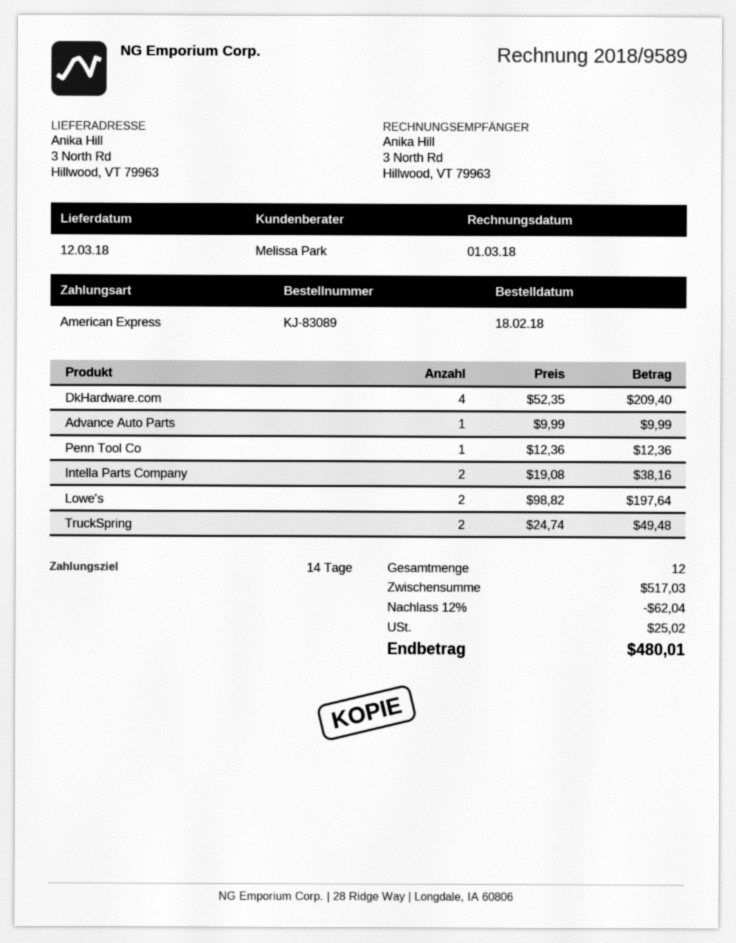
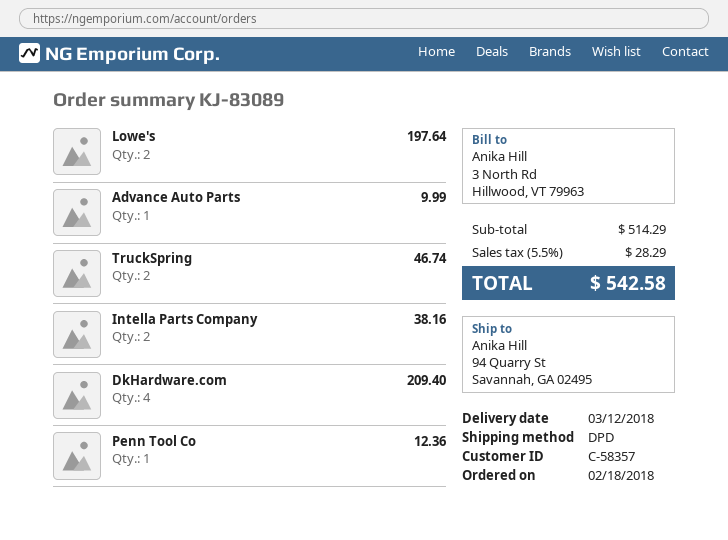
ship to: 3 North Rd, Hillwood, VT 79963 -> 94 Quarry St, Savannah, GA 02495
TruckSpring: 2 for 49.48 -> 2 for 46.74
subtotal: 517.03 -> 514.29
discount: 12% = 62.04 -> none
tax: 25.02 -> 28.29
total: 480.01 -> 542.58

